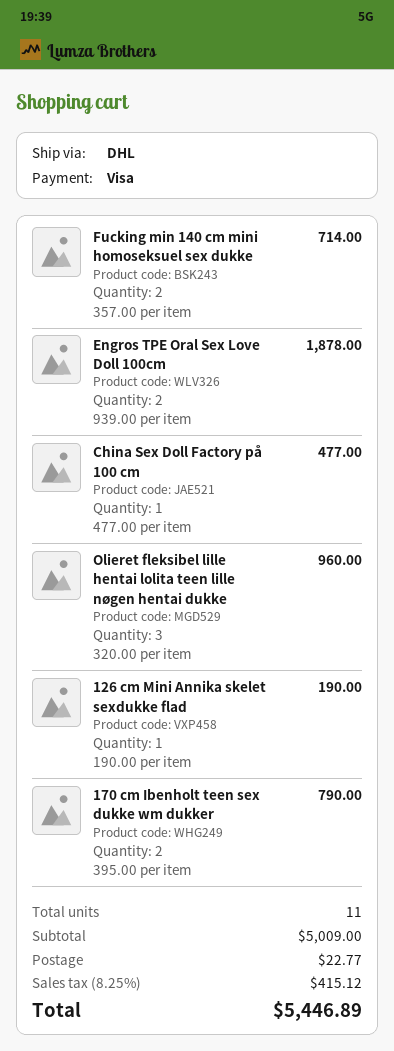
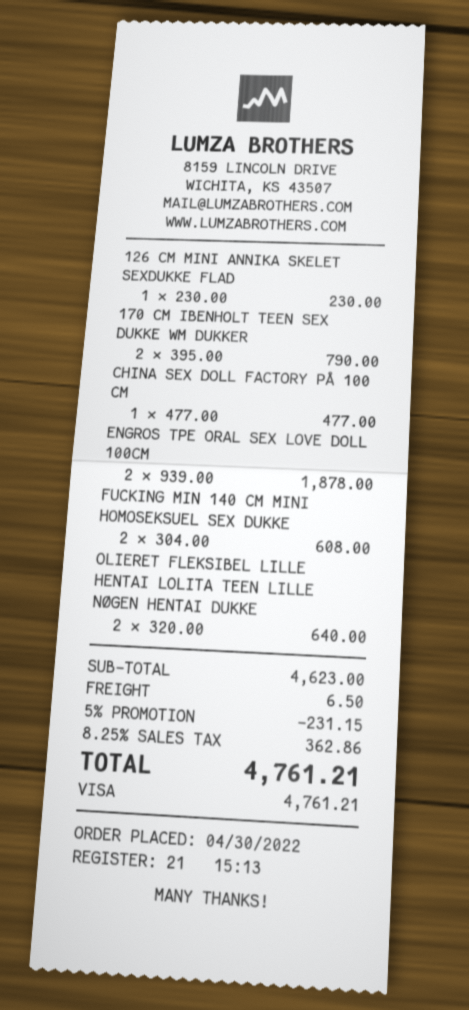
Fucking min 140 cm mini homoseksuel sex dukke: 2 x 357.00 = 714.00 -> 2 x 304.00 = 608.00
Olieret fleksibel lille hentai lolita teen lille nøgen hentai dukke: 3 x 320.00 = 960.00 -> 2 x 320.00 = 640.00
126 cm Mini Annika skelet sexdukke flad: 1 x 190.00 = 190.00 -> 1 x 230.00 = 230.00
subtotal: 5009.00 -> 4623.00
discount: none -> 5% = 231.15
shipping: 22.77 -> 6.50
tax: 8.25% = 415.12 -> 8.25% = 362.86
total: 5446.89 -> 4761.21

